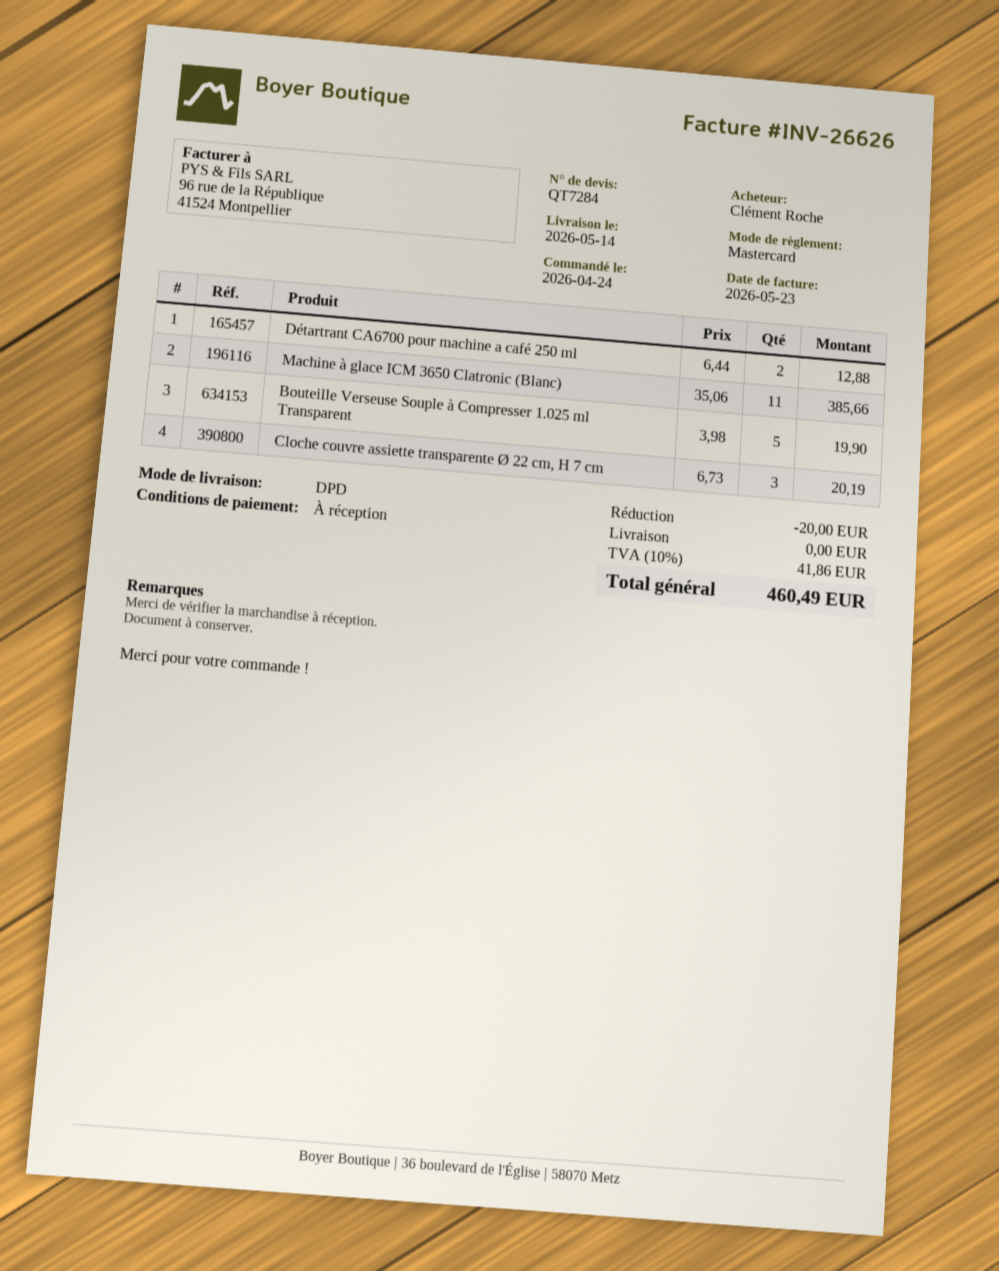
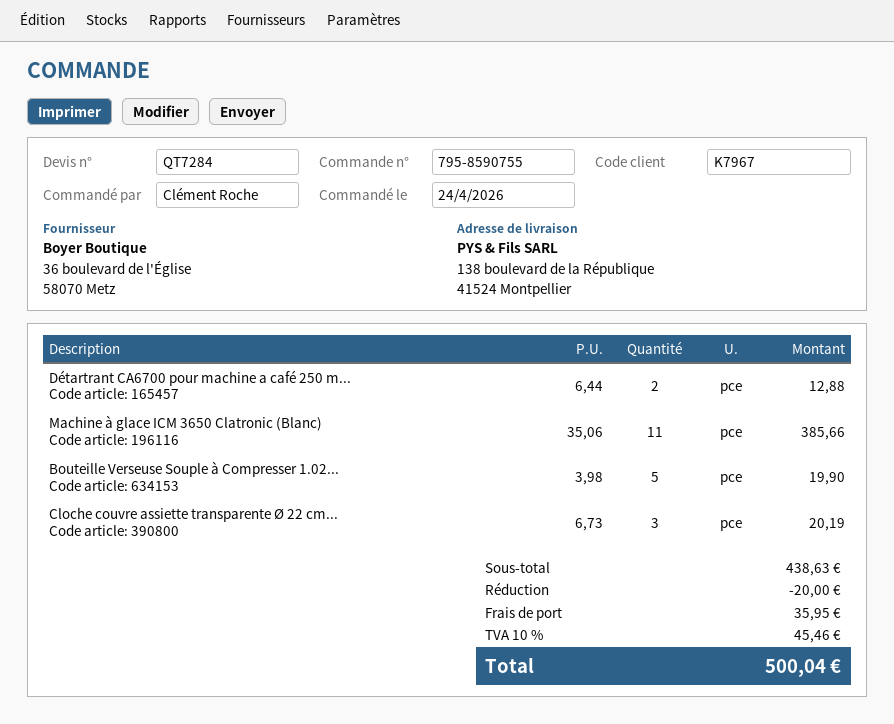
shipping: 0.00 -> 35.95
tax: 10% = 41.86 -> 10% = 45.46
total: 460.49 -> 500.04

